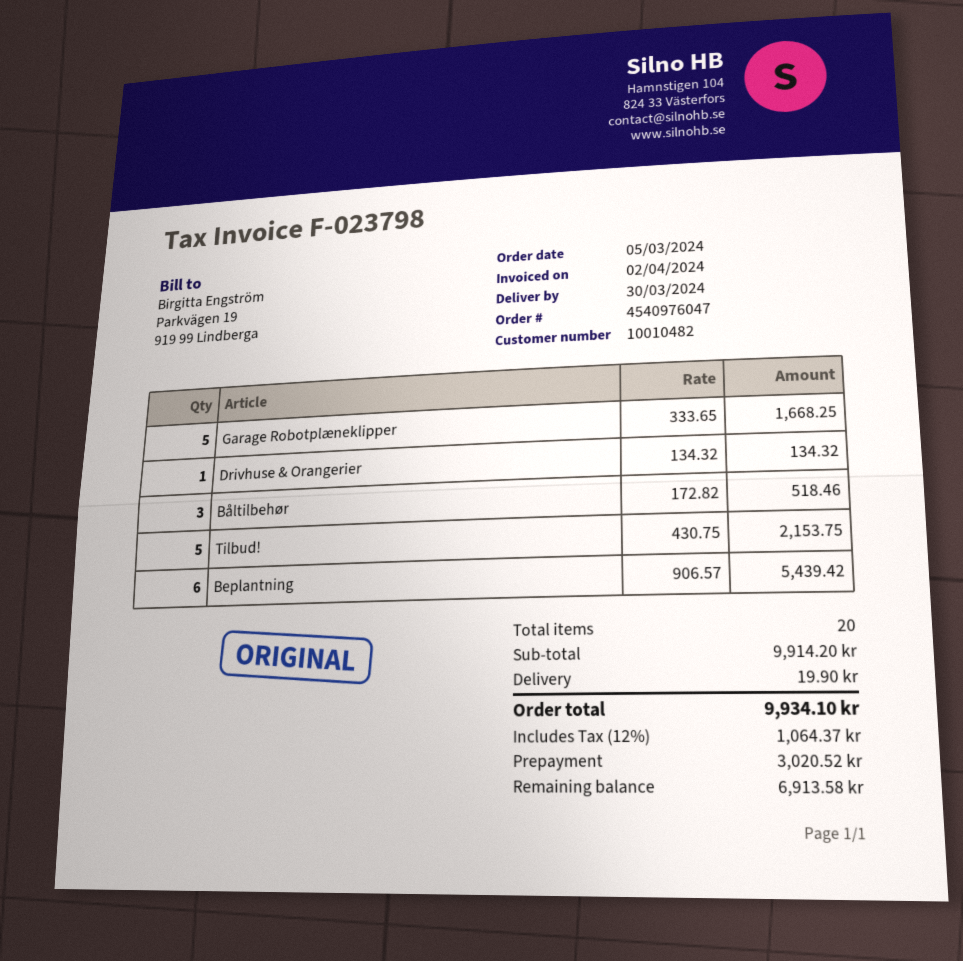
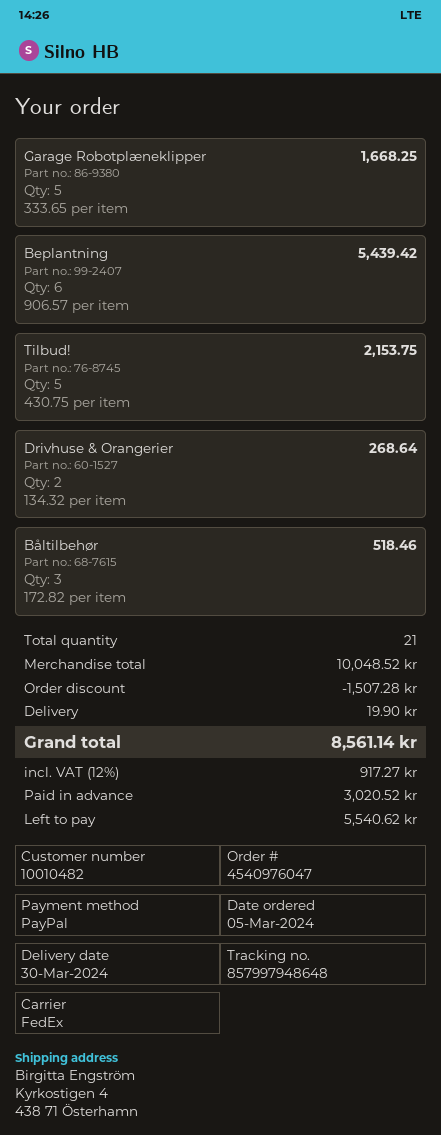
Drivhuse & Orangerier: 1 x 134.32 = 134.32 -> 2 x 134.32 = 268.64
total quantity: 20 -> 21
subtotal: 9914.20 -> 10048.52
discount: none -> 1507.28
tax: 12% = 1064.37 -> 12% = 917.27
total: 9934.10 -> 8561.14
balance: 6913.58 -> 5540.62

